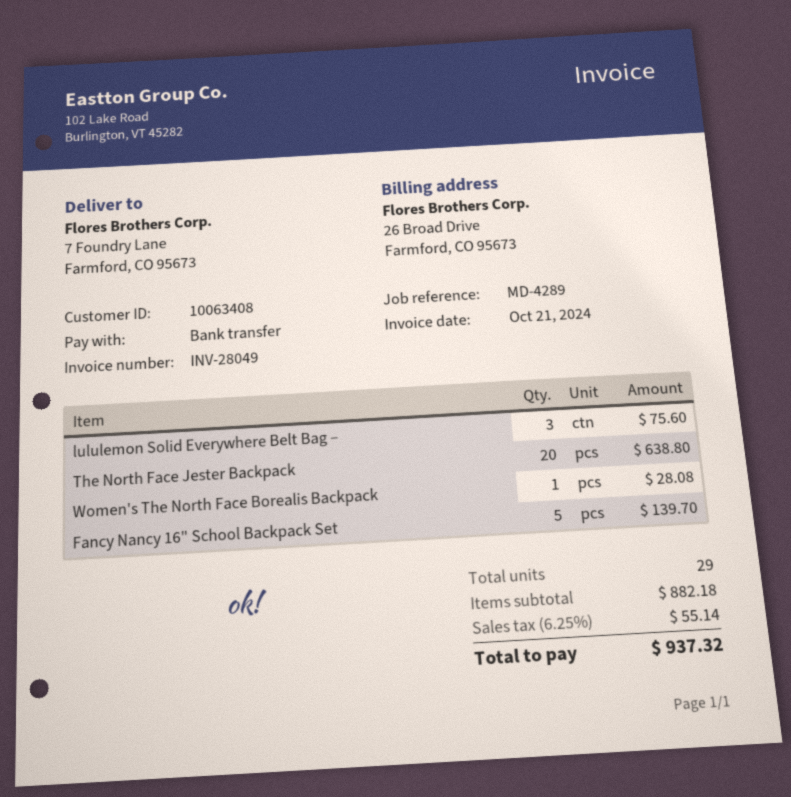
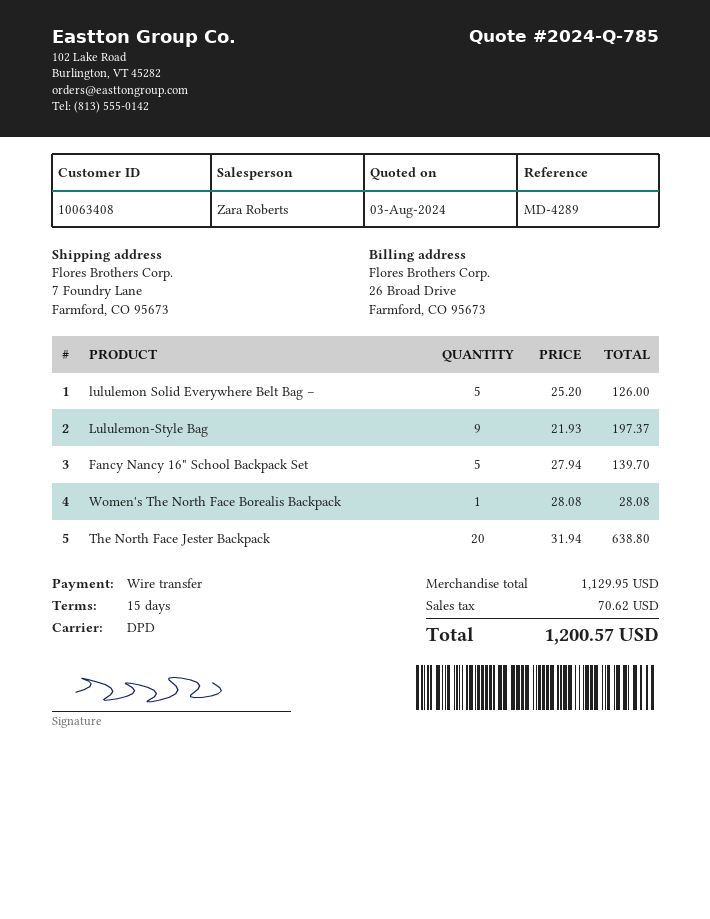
lululemon Solid Everywhere Belt Bag –: 3 for 75.60 -> 5 for 126.00
Lululemon-Style Bag: none -> 9 for 197.37
subtotal: 882.18 -> 1129.95
tax: 55.14 -> 70.62
total: 937.32 -> 1200.57

